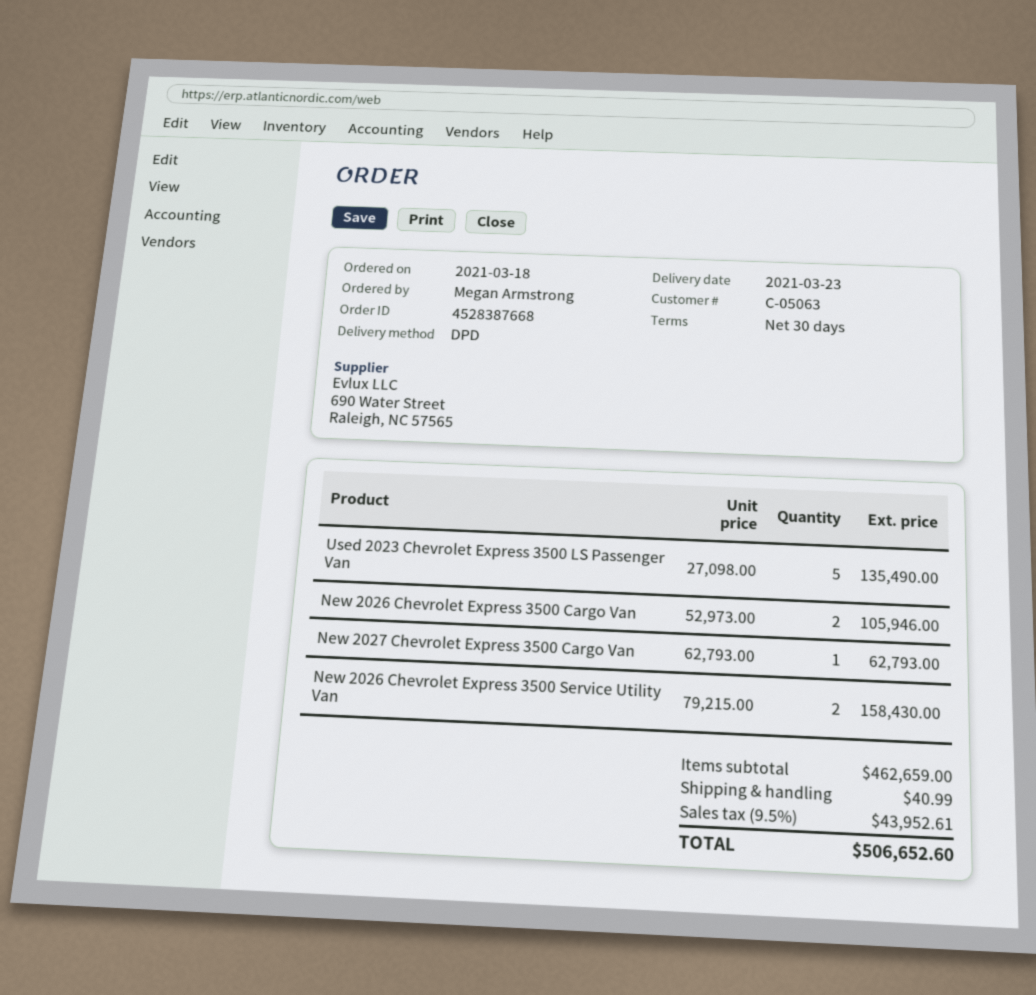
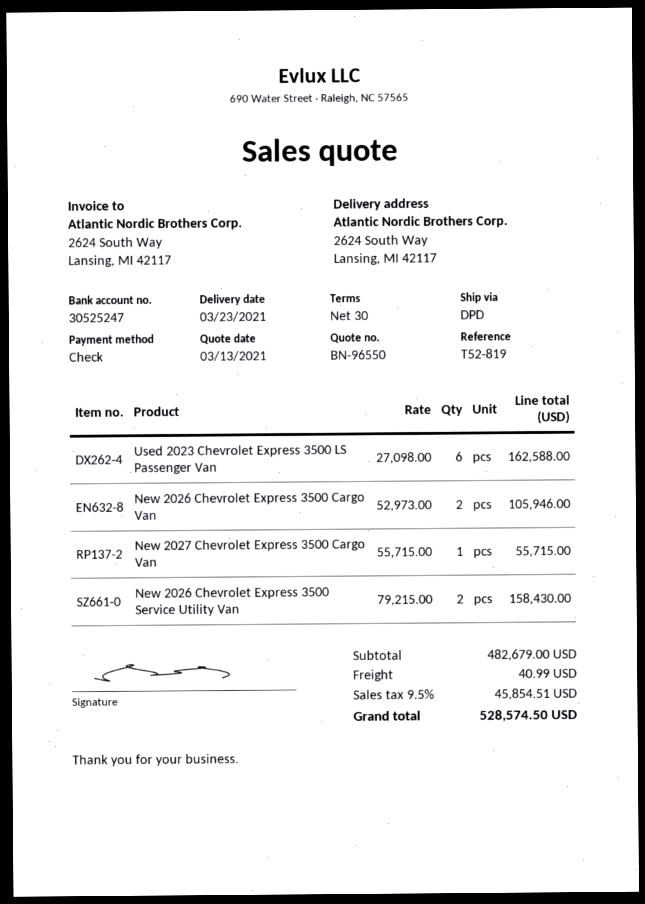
Used 2023 Chevrolet Express 3500 LS Passenger Van: 5 x 27098.00 = 135490.00 -> 6 x 27098.00 = 162588.00
New 2027 Chevrolet Express 3500 Cargo Van: 1 x 62793.00 = 62793.00 -> 1 x 55715.00 = 55715.00
subtotal: 462659.00 -> 482679.00
tax: 9.5% = 43952.61 -> 9.5% = 45854.51
total: 506652.60 -> 528574.50

